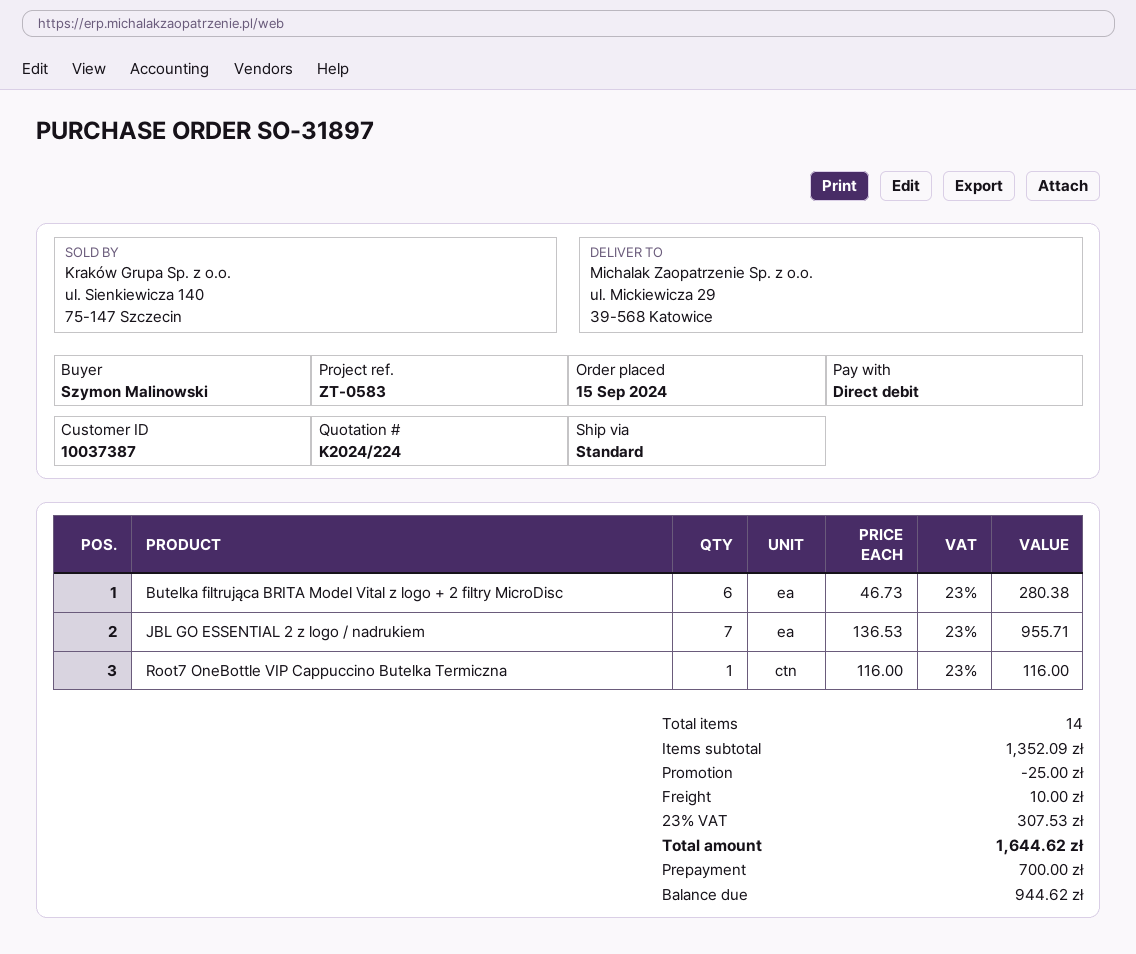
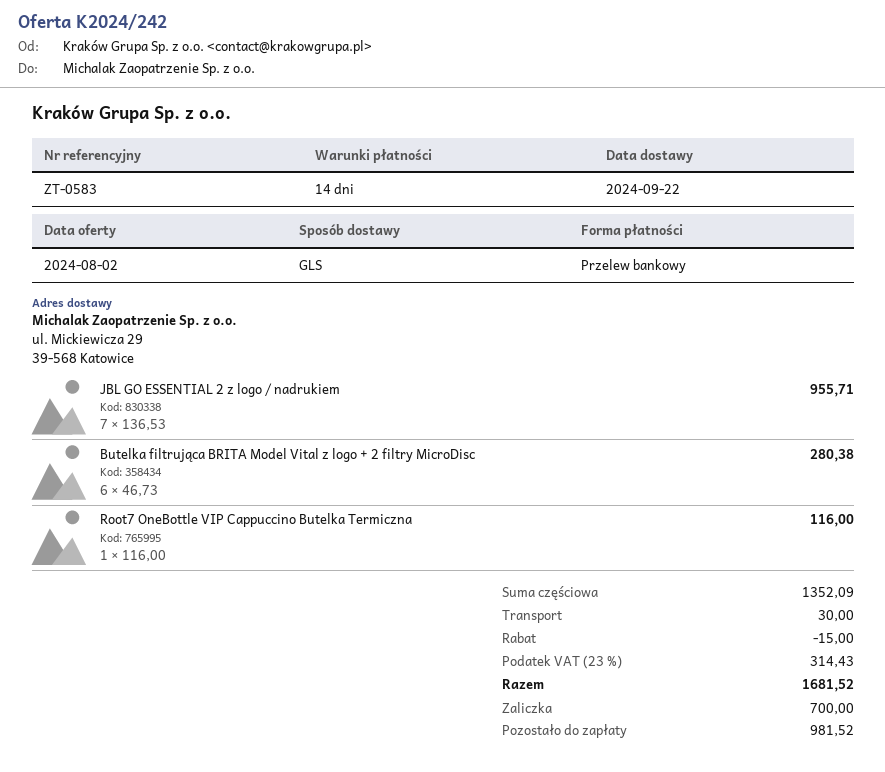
quote number: K2024/224 -> K2024/242
payment method: direct debit -> bank transfer
shipping method: standard -> GLS
discount: 25.00 -> 15.00
shipping: 10.00 -> 30.00
tax: 23% = 307.53 -> 23% = 314.43
total: 1644.62 -> 1681.52
balance: 944.62 -> 981.52

